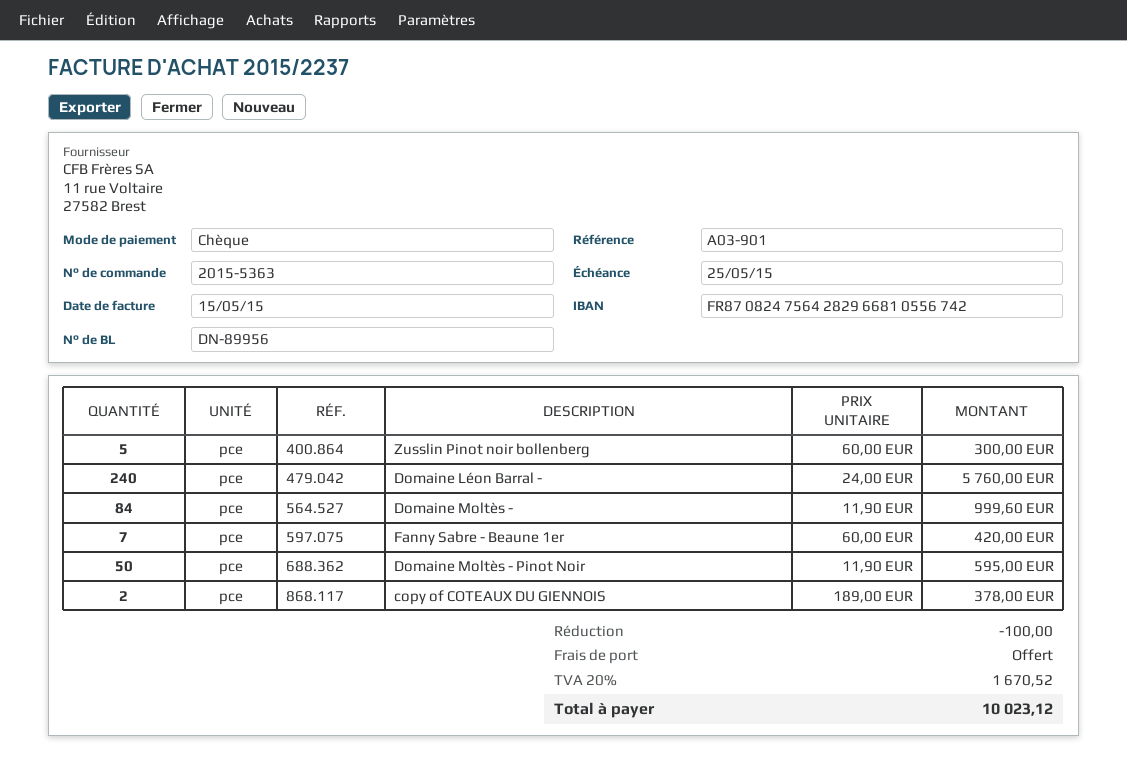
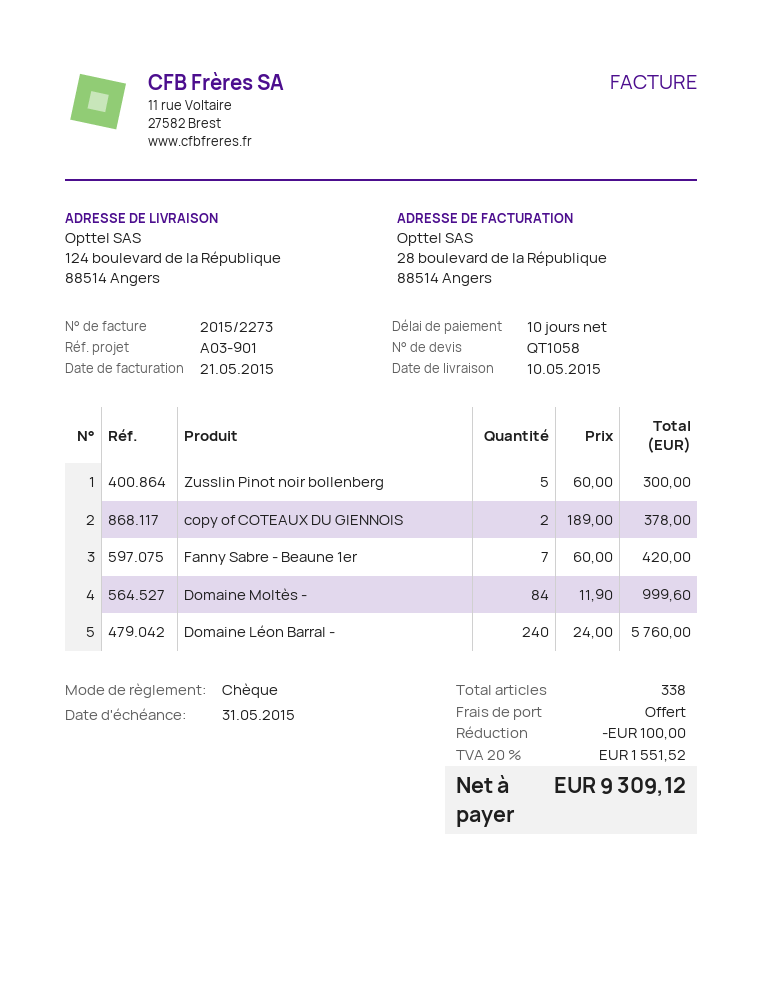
invoice number: 2015/2237 -> 2015/2273
invoice date: 2015-05-15 -> 2015-05-21
due date: 2015-05-25 -> 2015-05-31
Domaine Moltès - Pinot Noir: 50 x 11.90 = 595.00 -> none
tax: 20% = 1670.52 -> 20% = 1551.52
total: 10023.12 -> 9309.12

